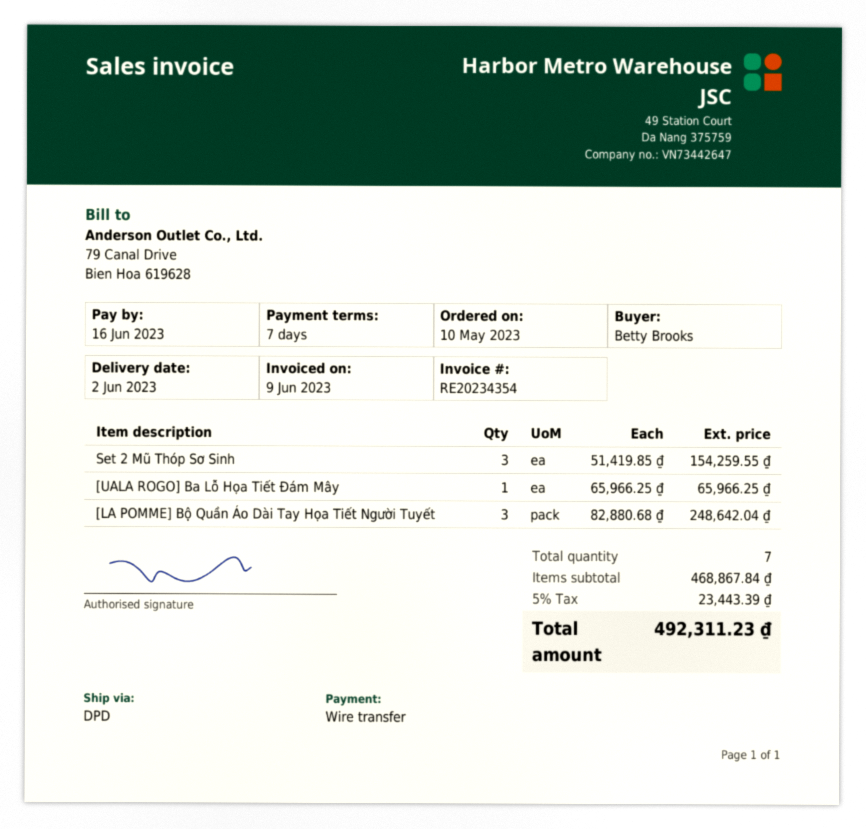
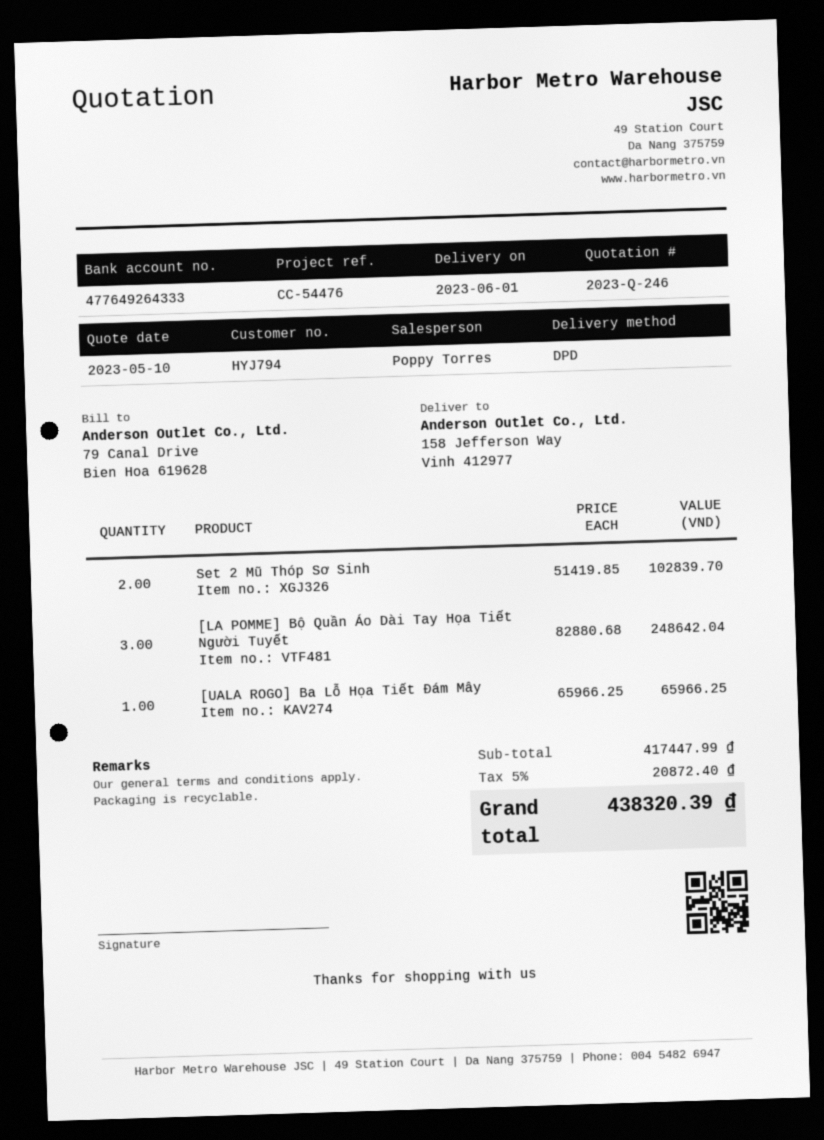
delivery date: 2023-06-02 -> 2023-06-01
Set 2 Mũ Thóp Sơ Sinh: 3 x 51419.85 = 154259.55 -> 2 x 51419.85 = 102839.70
subtotal: 468867.84 -> 417447.99
tax: 5% = 23443.39 -> 5% = 20872.40
total: 492311.23 -> 438320.39

